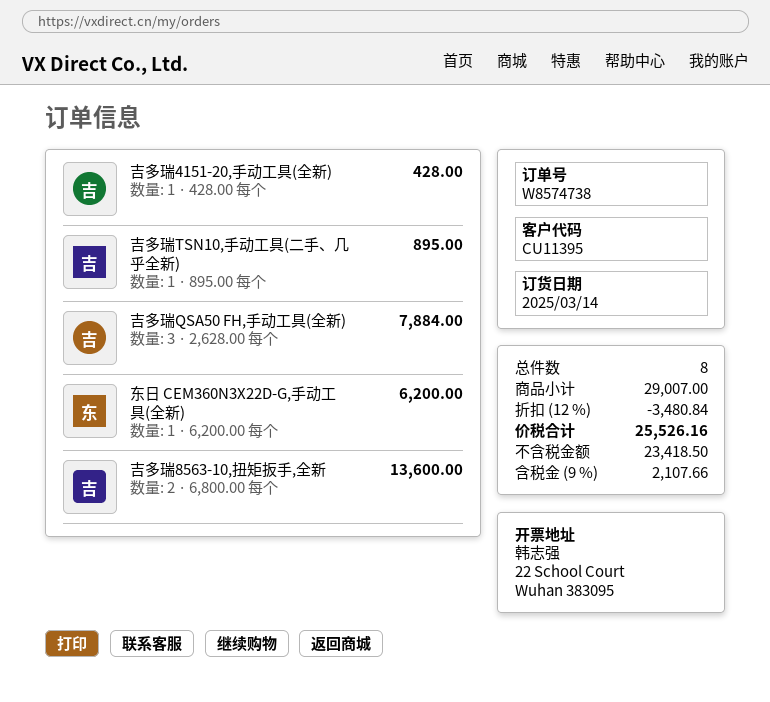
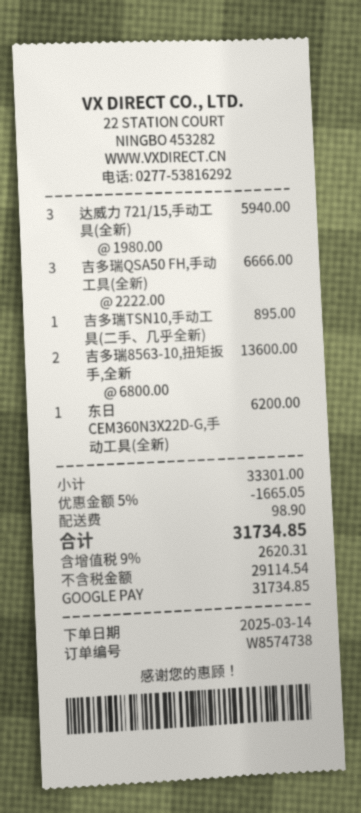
吉多瑞4151-20,手动工具(全新): 1 x 428.00 = 428.00 -> none
吉多瑞QSA50 FH,手动工具(全新): 3 x 2628.00 = 7884.00 -> 3 x 2222.00 = 6666.00
达威力 721/15,手动工具(全新): none -> 3 x 1980.00 = 5940.00
subtotal: 29007.00 -> 33301.00
discount: 12% = 3480.84 -> 5% = 1665.05
shipping: none -> 98.90
net: 23418.50 -> 29114.54
tax: 9% = 2107.66 -> 9% = 2620.31
total: 25526.16 -> 31734.85

